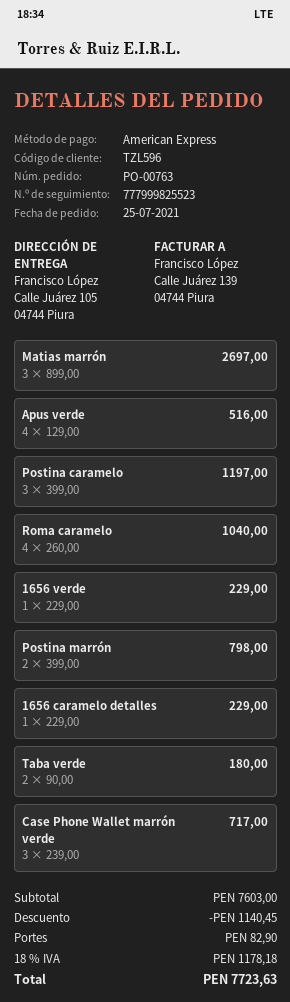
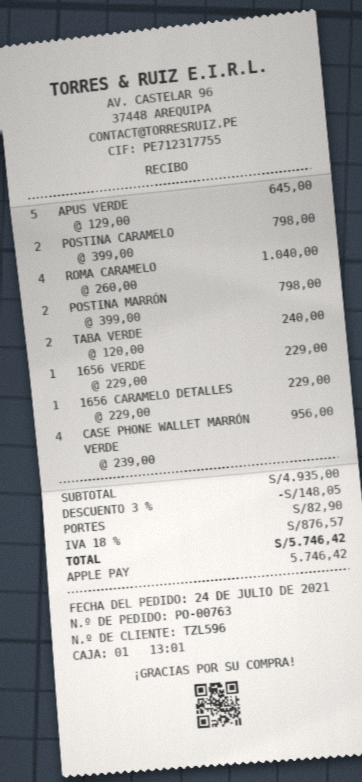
order date: 2021-07-25 -> 2021-07-24
payment method: American Express -> Apple Pay
Matias marrón: 3 x 899.00 = 2697.00 -> none
Apus verde: 4 x 129.00 = 516.00 -> 5 x 129.00 = 645.00
Postina caramelo: 3 x 399.00 = 1197.00 -> 2 x 399.00 = 798.00
Taba verde: 2 x 90.00 = 180.00 -> 2 x 120.00 = 240.00
Case Phone Wallet marrón verde: 3 x 239.00 = 717.00 -> 4 x 239.00 = 956.00
subtotal: 7603.00 -> 4935.00
discount: 1140.45 -> 148.05
tax: 18% = 1178.18 -> 18% = 876.57
total: 7723.63 -> 5746.42

